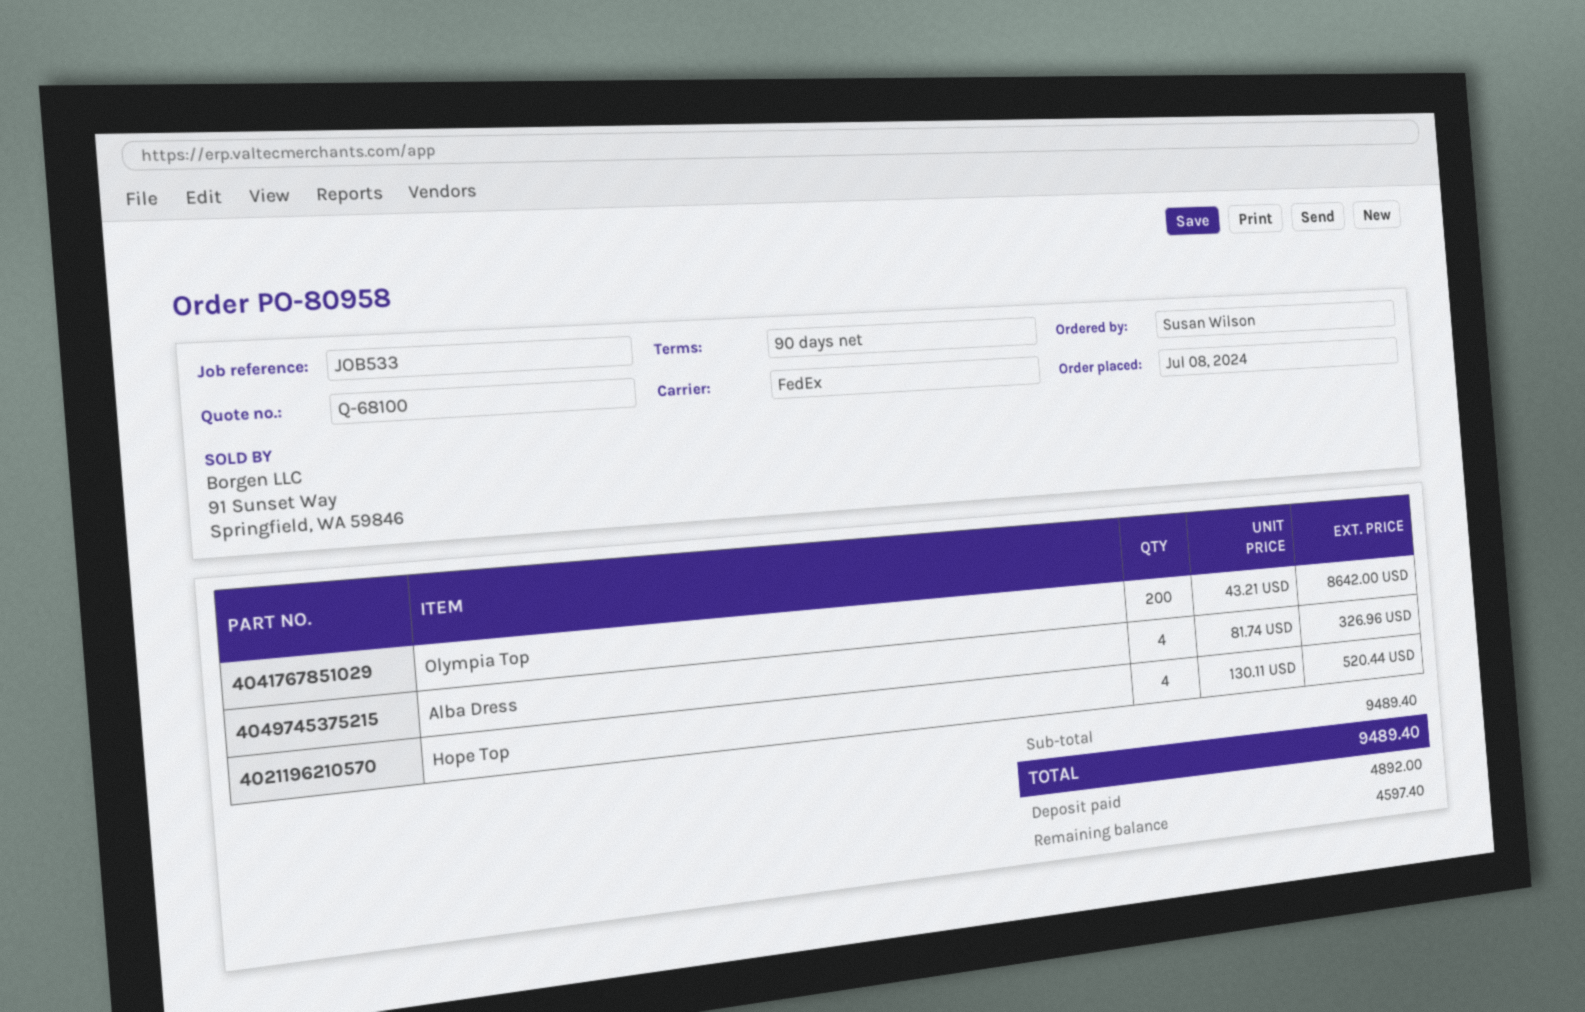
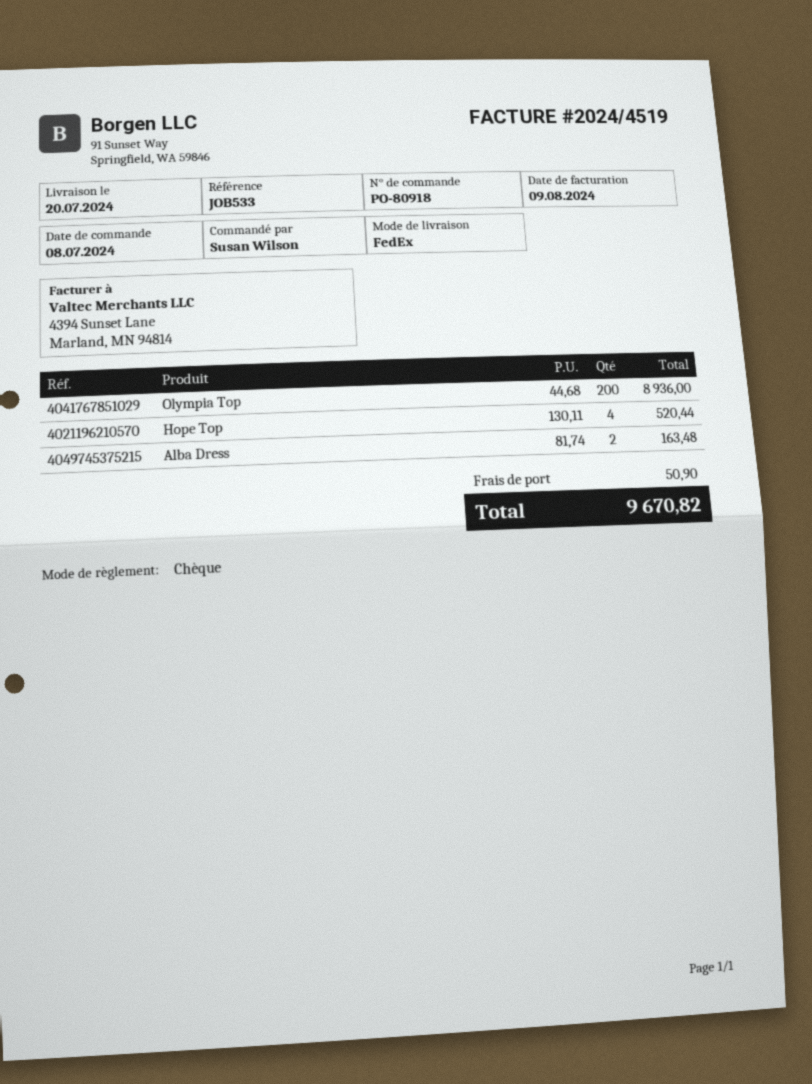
order number: PO-80958 -> PO-80918
Olympia Top: 200 x 43.21 = 8642.00 -> 200 x 44.68 = 8936.00
Alba Dress: 4 x 81.74 = 326.96 -> 2 x 81.74 = 163.48
shipping: none -> 50.90
total: 9489.40 -> 9670.82

